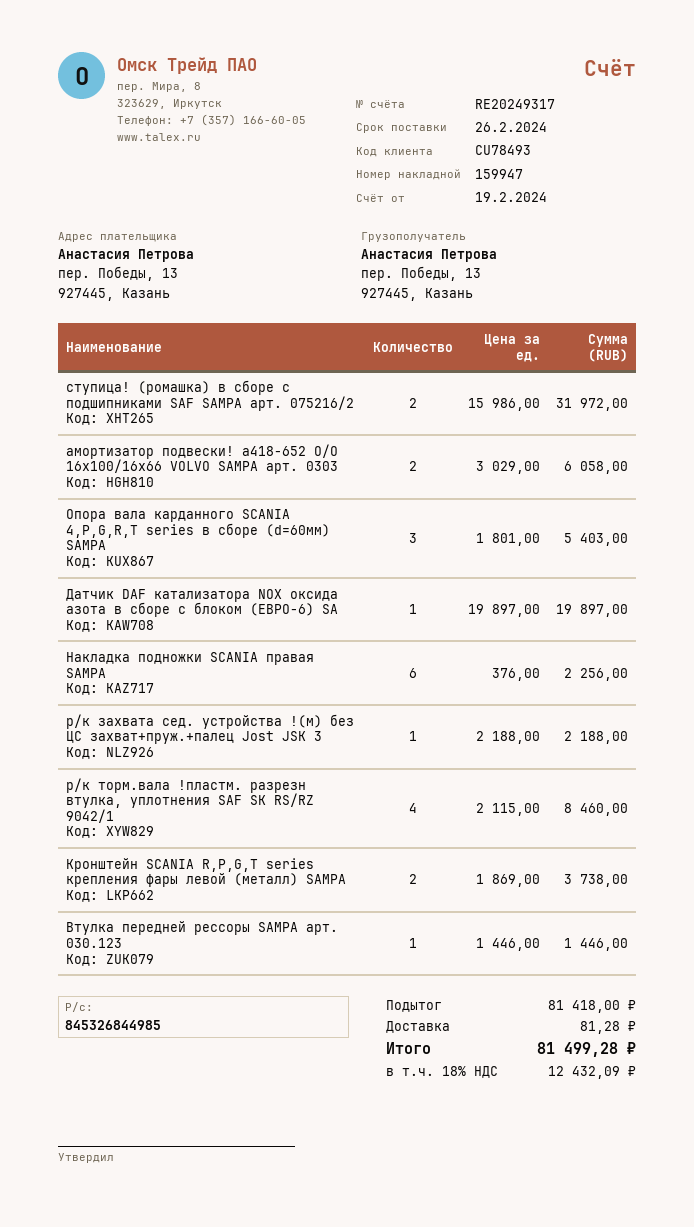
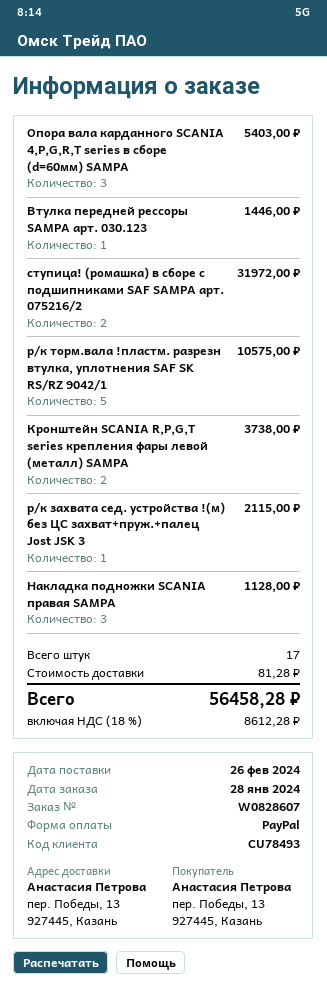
амортизатор подвески! a418-652 O/O 16x100/16x66 VOLVO SAMPA арт. 0303: 2 for 6058.00 -> none
Датчик DAF катализатора NOX оксида азота в сборе с блоком (ЕВРО-6) SA: 1 for 19897.00 -> none
Накладка подножки SCANIA правая SAMPA: 6 for 2256.00 -> 3 for 1128.00
р/к захвата сед. устройства !(м) без ЦС захват+пруж.+палец Jost JSK 3: 1 for 2188.00 -> 1 for 2115.00
р/к торм.вала !пластм. разрезн втулка, уплотнения SAF SK RS/RZ 9042/1: 4 for 8460.00 -> 5 for 10575.00
tax: 18% = 12432.09 -> 18% = 8612.28
total: 81499.28 -> 56458.28

